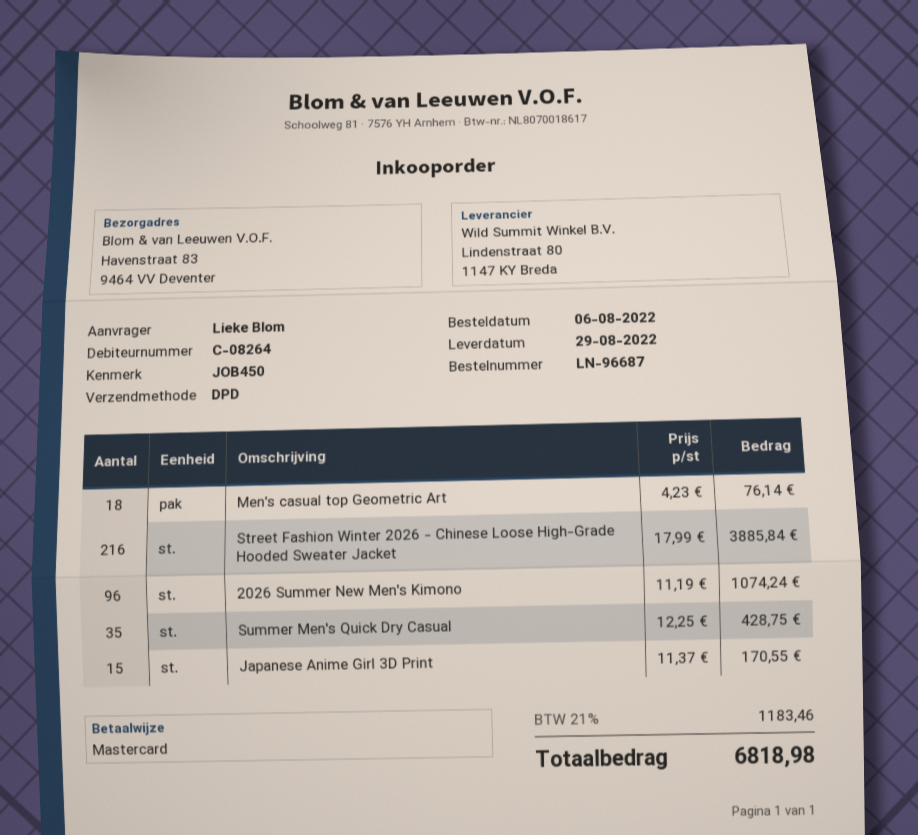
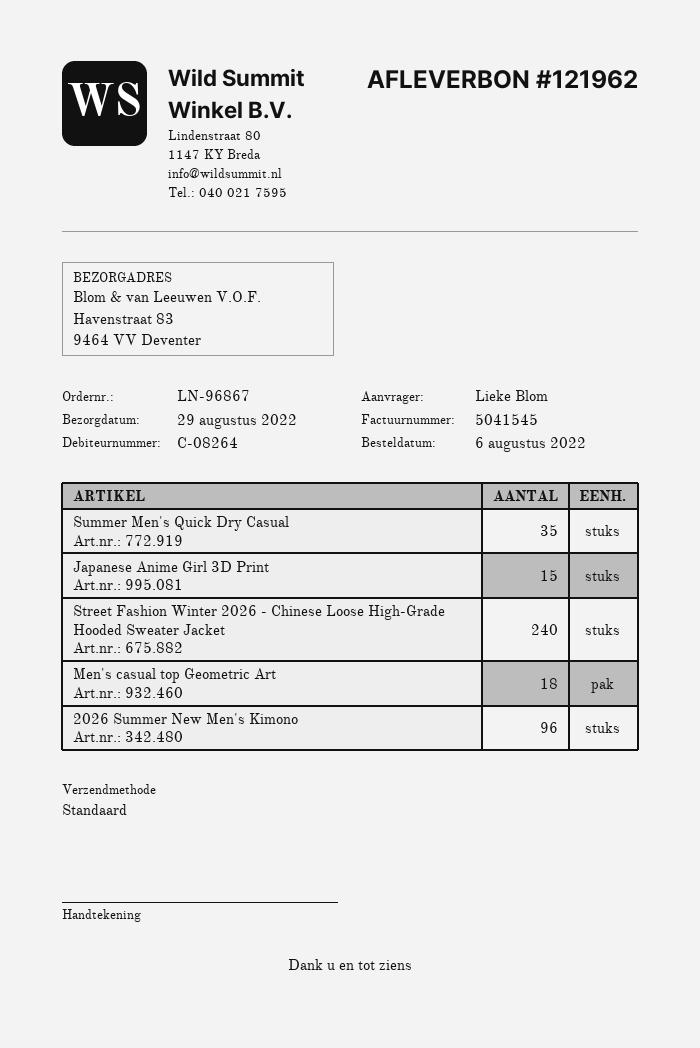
order number: LN-96687 -> LN-96867
shipping method: DPD -> standard
Street Fashion Winter 2026 - Chinese Loose High-Grade Hooded Sweater Jacket: 216 -> 240

